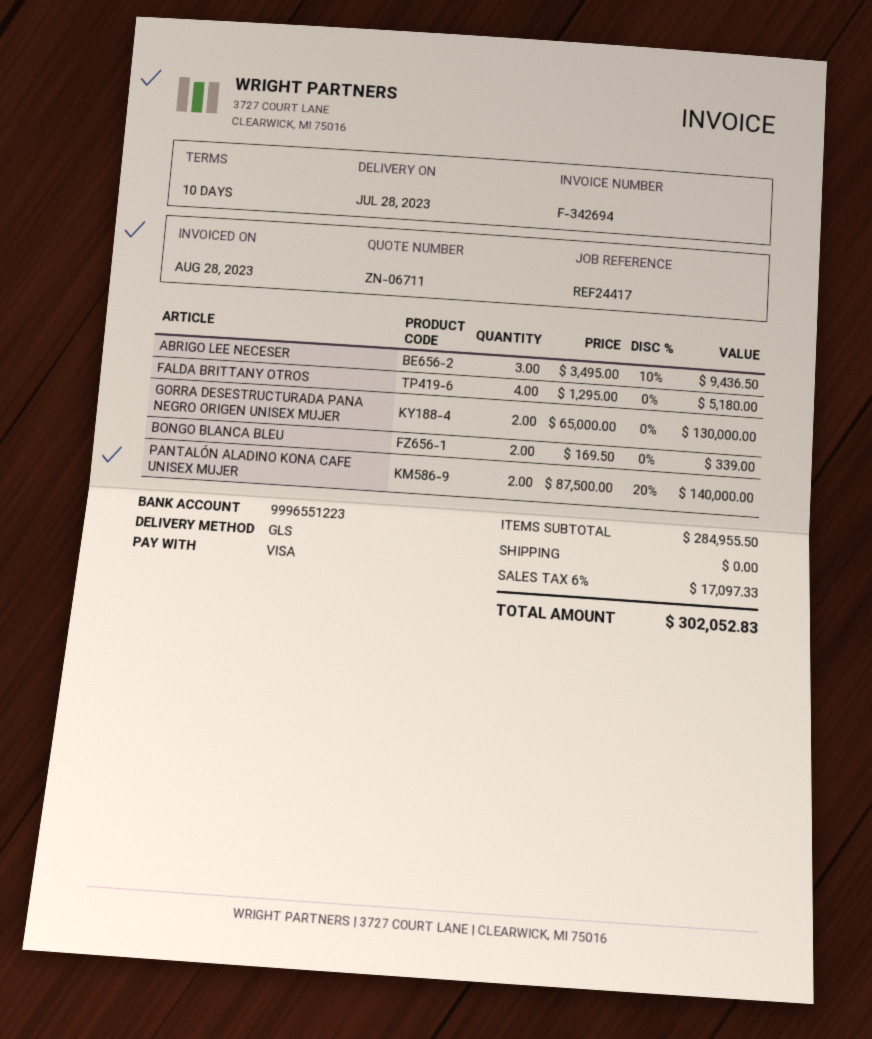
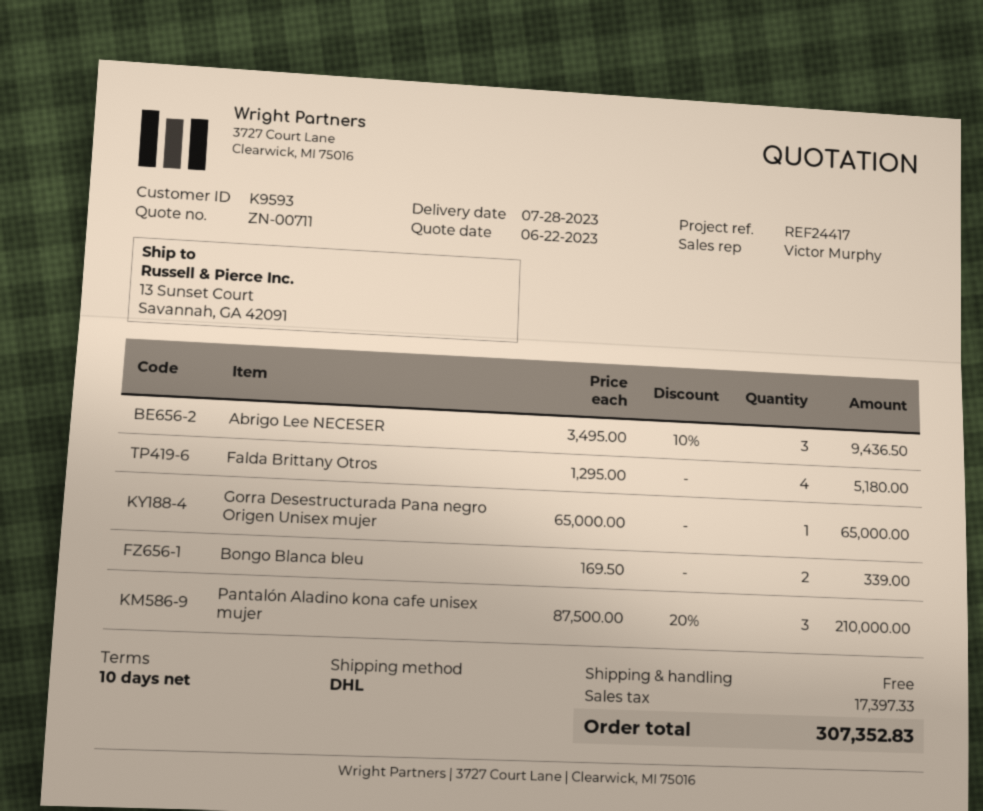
quote number: ZN-06711 -> ZN-00711
shipping method: GLS -> DHL
GORRA DESESTRUCTURADA PANA NEGRO ORIGEN UNISEX MUJER: 2 x 65000.00 = 130000.00 -> 1 x 65000.00 = 65000.00
PANTALÓN ALADINO KONA CAFE UNISEX MUJER: 2 x 87500.00 - 20% = 140000.00 -> 3 x 87500.00 - 20% = 210000.00
tax: 17097.33 -> 17397.33
total: 302052.83 -> 307352.83

